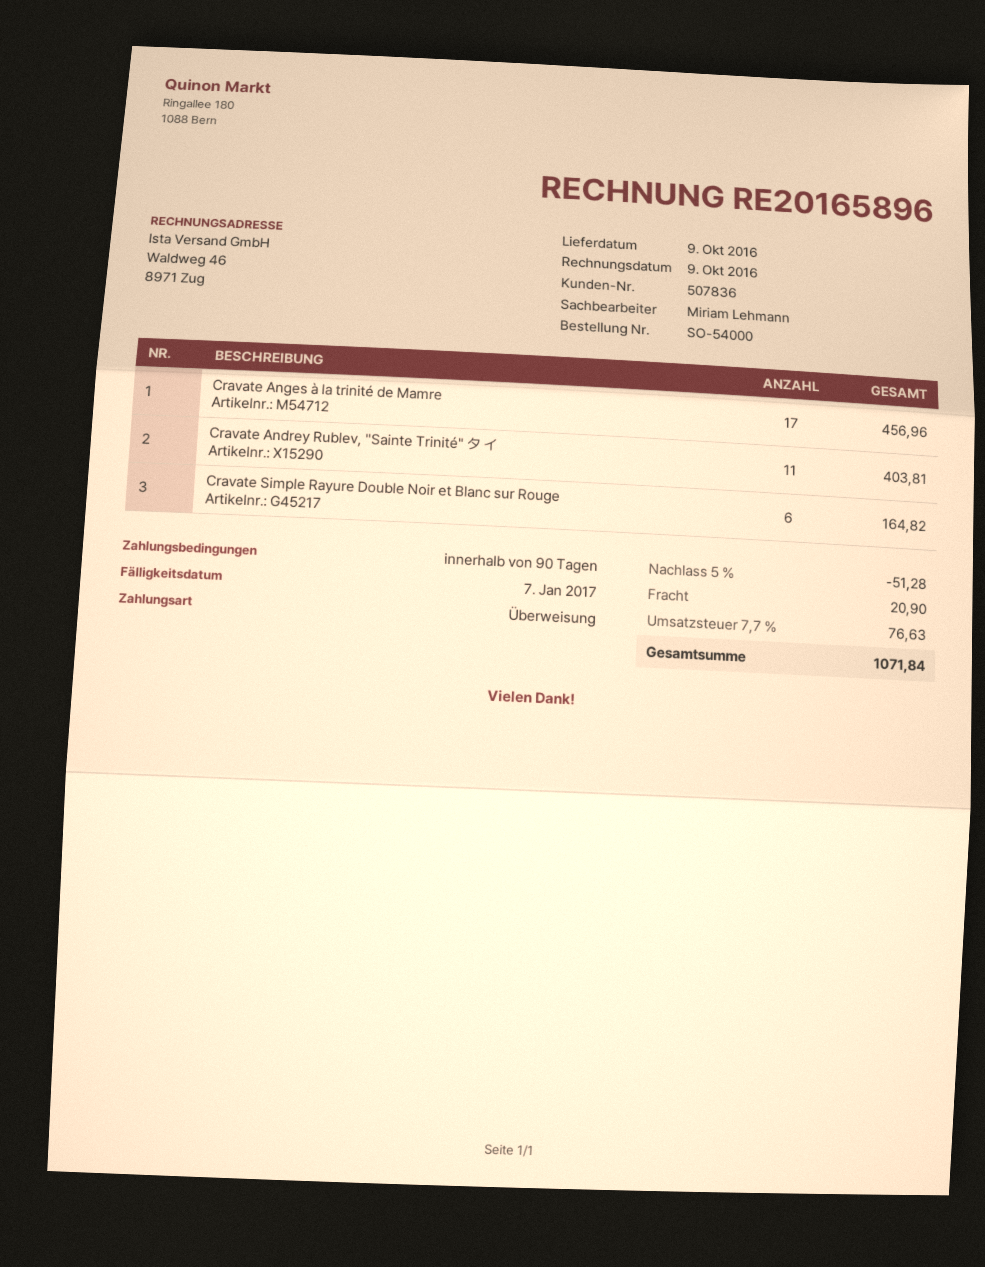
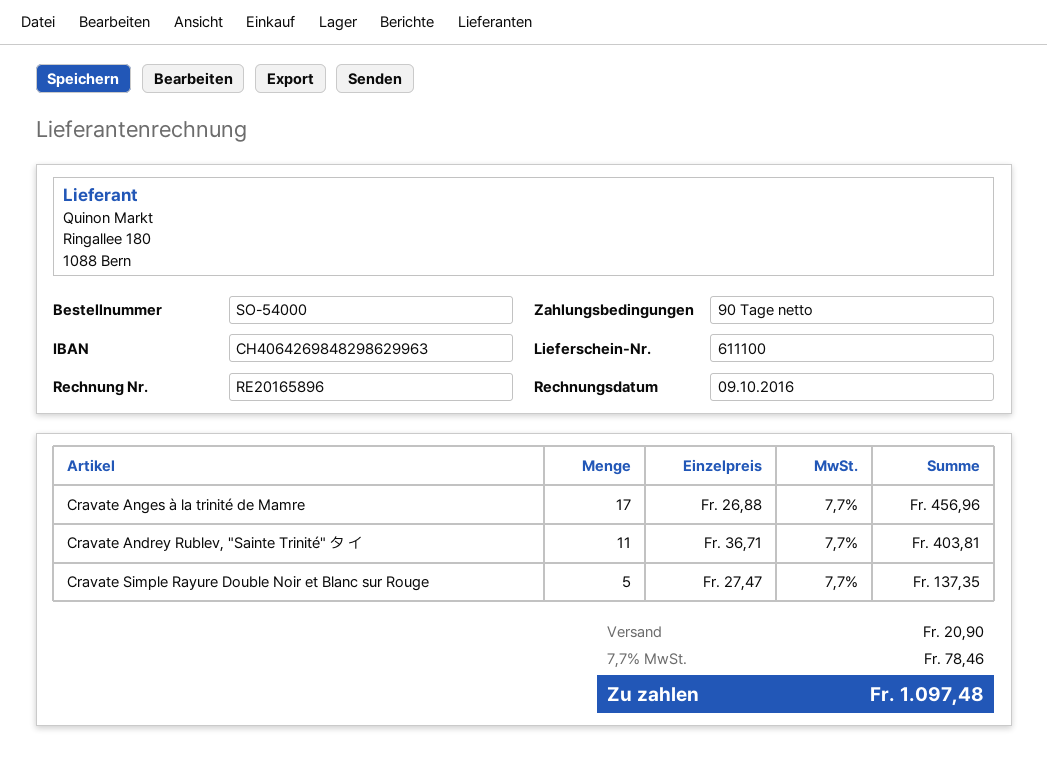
Cravate Simple Rayure Double Noir et Blanc sur Rouge: 6 for 164.82 -> 5 for 137.35
discount: 5% = 51.28 -> none
tax: 7.7% = 76.63 -> 7.7% = 78.46
total: 1071.84 -> 1097.48

